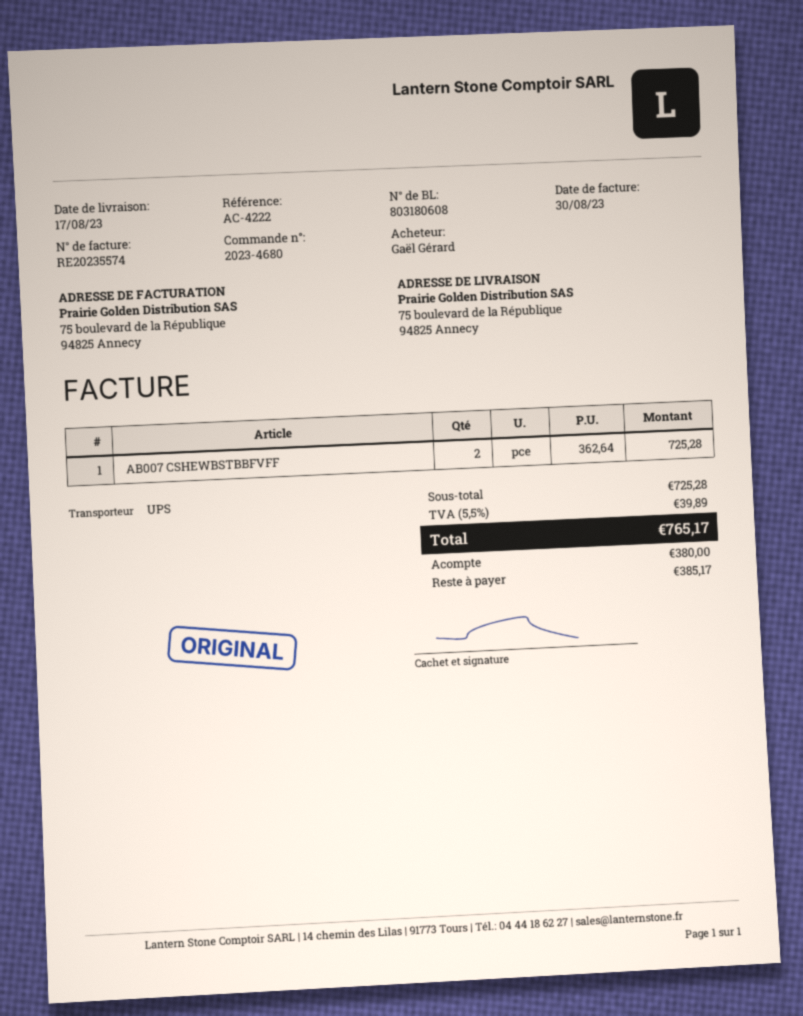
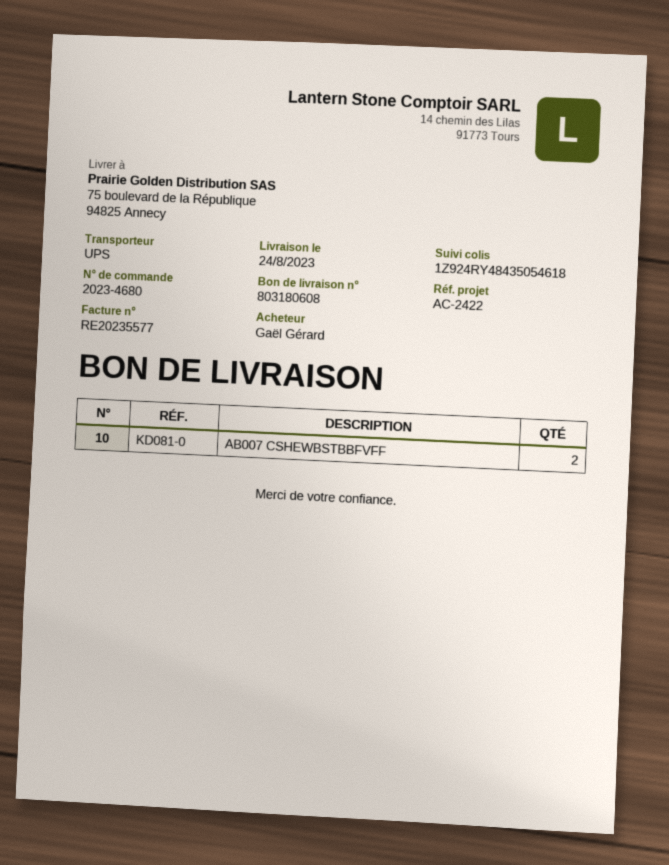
delivery date: 2023-08-17 -> 2023-08-24
invoice number: RE20235574 -> RE20235577
reference: AC-4222 -> AC-2422

